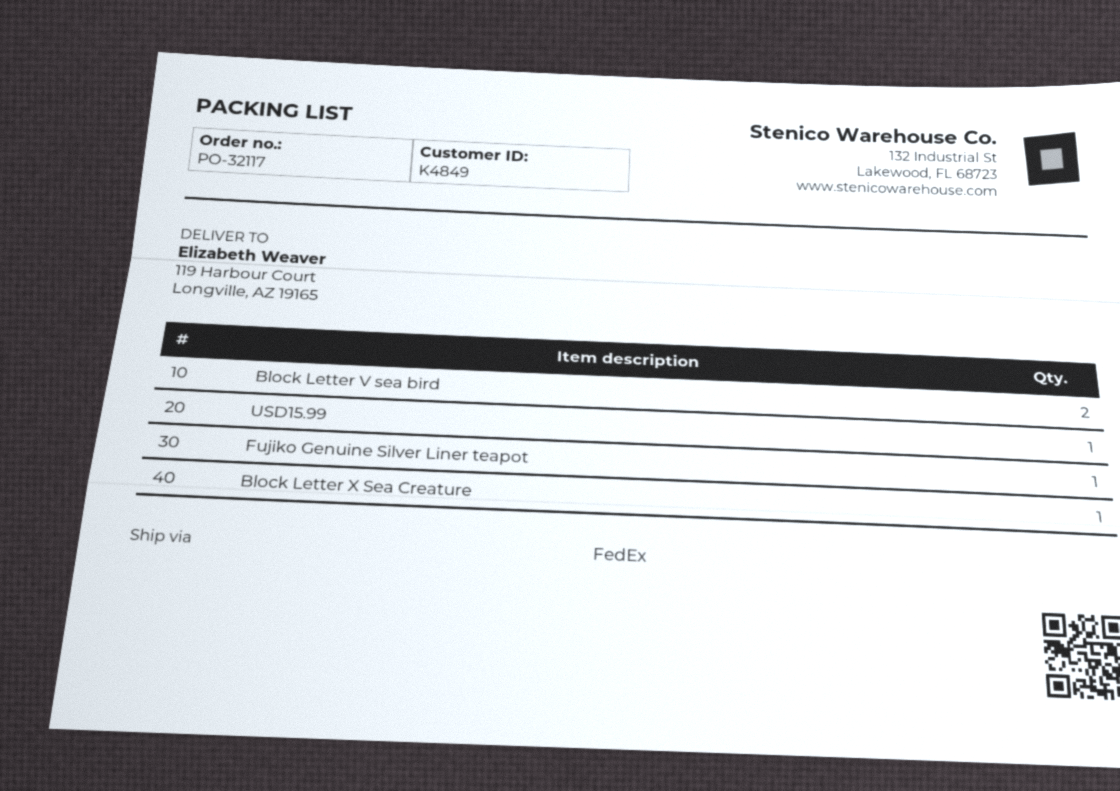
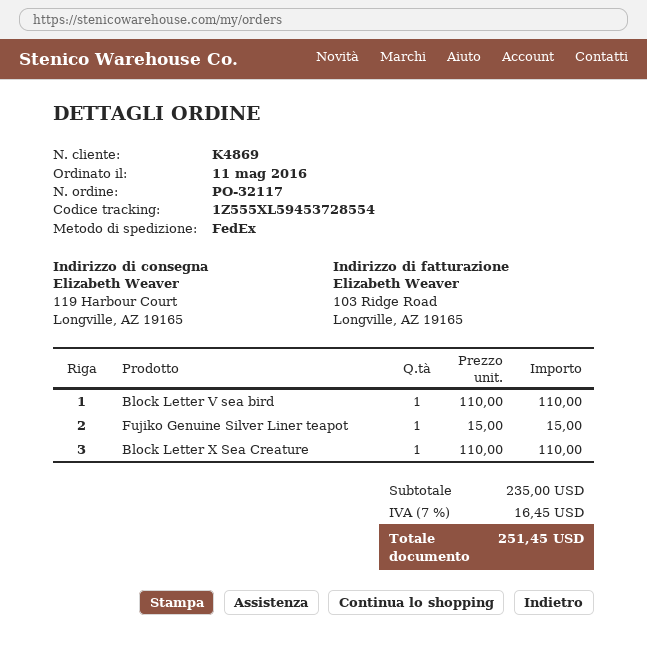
customer number: K4849 -> K4869
Block Letter V sea bird: 2 -> 1
USD15.99: 1 -> none

